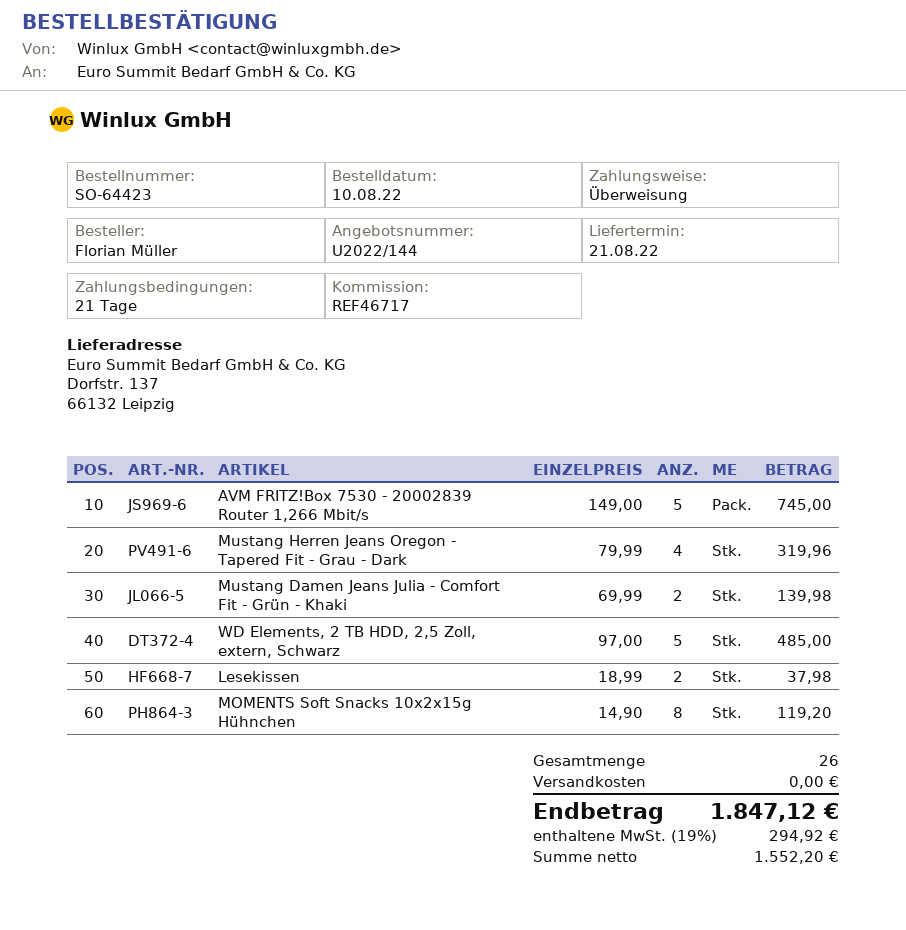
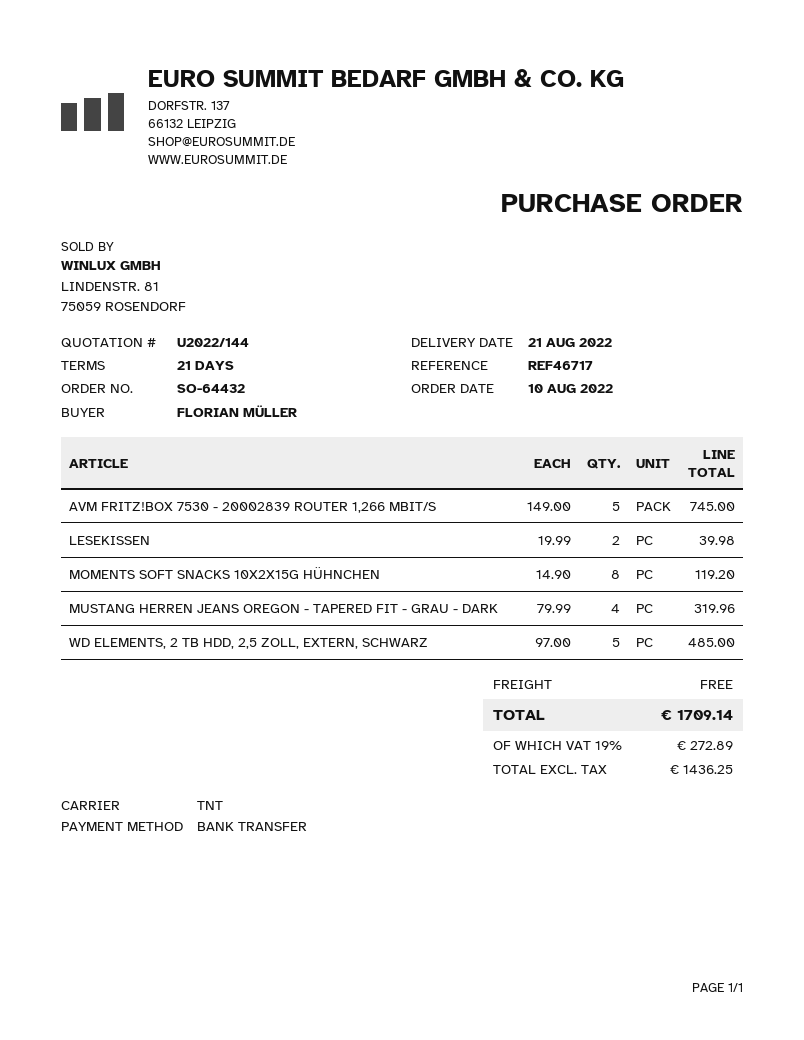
order number: SO-64423 -> SO-64432
Mustang Damen Jeans Julia - Comfort Fit - Grün - Khaki: 2 x 69.99 = 139.98 -> none
Lesekissen: 2 x 18.99 = 37.98 -> 2 x 19.99 = 39.98
net: 1552.20 -> 1436.25
tax: 19% = 294.92 -> 19% = 272.89
total: 1847.12 -> 1709.14

